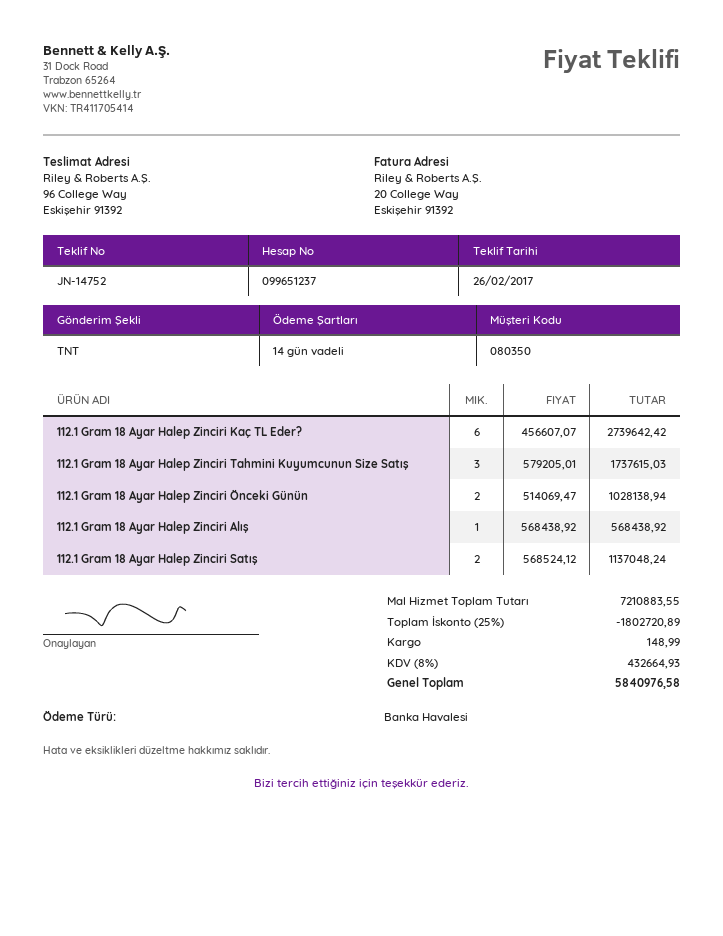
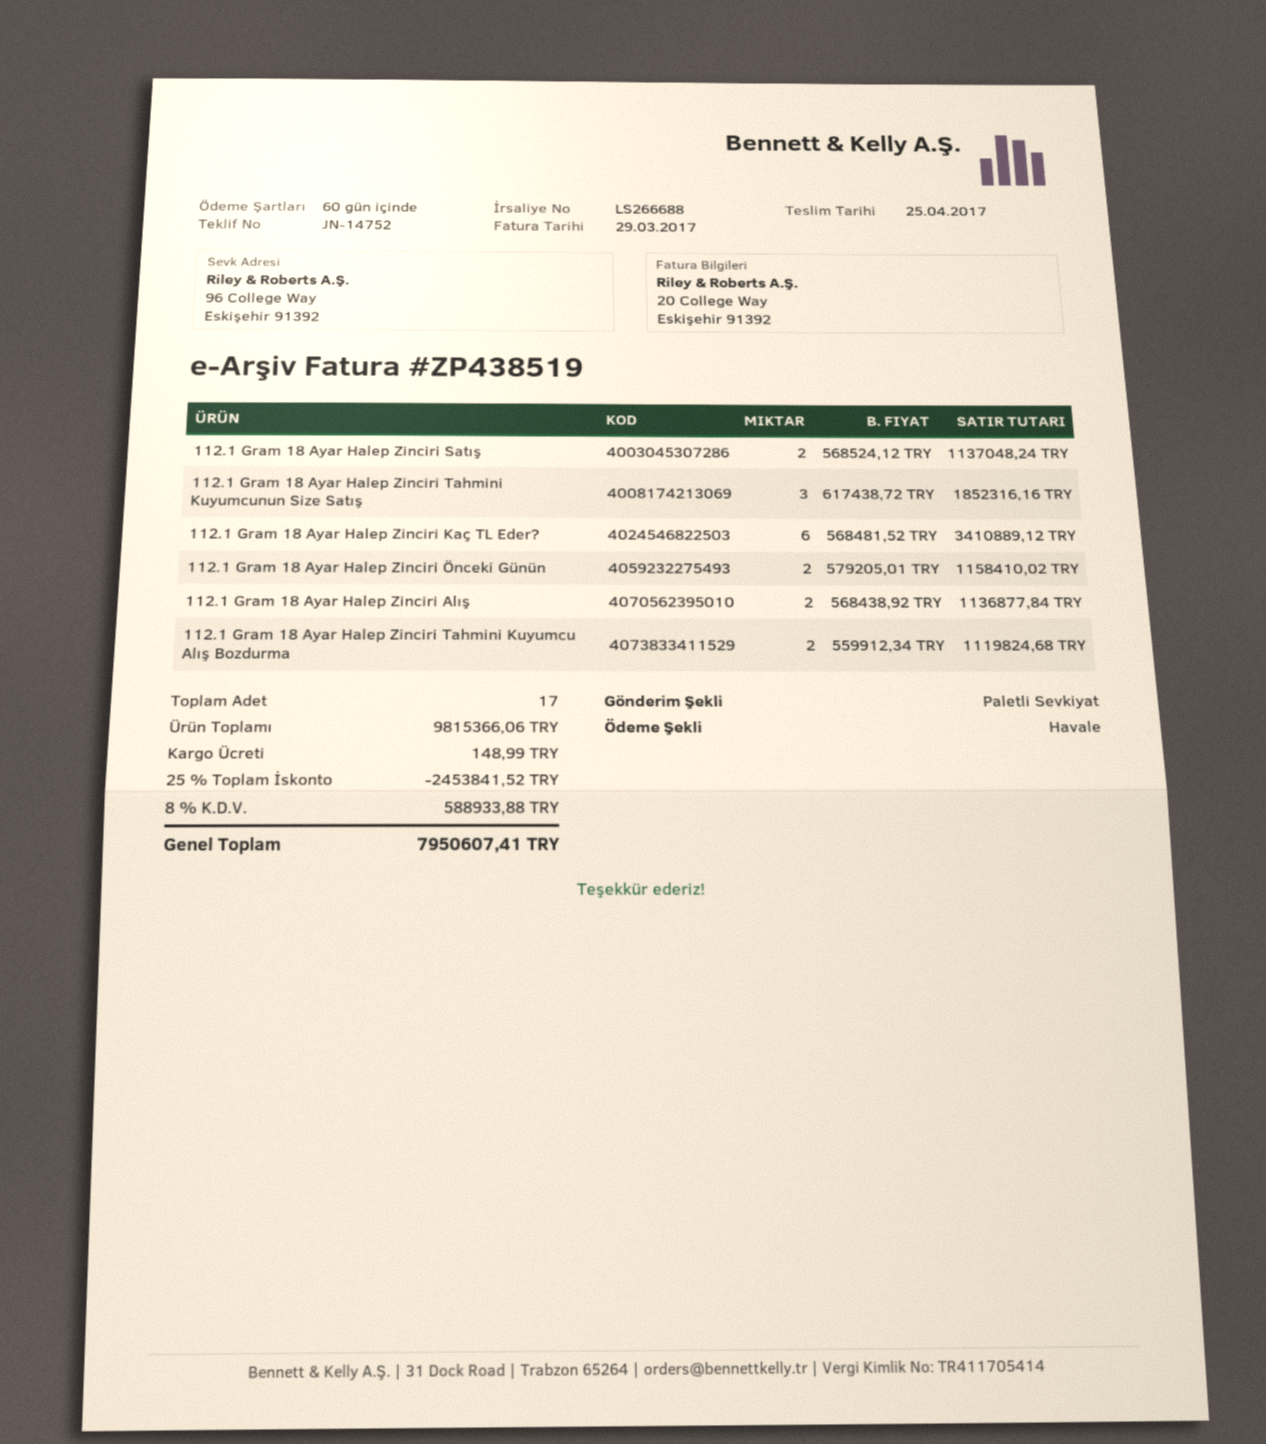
payment terms: 14 days -> 60 days
shipping method: TNT -> pallet freight
112.1 Gram 18 Ayar Halep Zinciri Kaç TL Eder?: 6 x 456607.07 = 2739642.42 -> 6 x 568481.52 = 3410889.12
112.1 Gram 18 Ayar Halep Zinciri Tahmini Kuyumcunun Size Satış: 3 x 579205.01 = 1737615.03 -> 3 x 617438.72 = 1852316.16
112.1 Gram 18 Ayar Halep Zinciri Önceki Günün: 2 x 514069.47 = 1028138.94 -> 2 x 579205.01 = 1158410.02
112.1 Gram 18 Ayar Halep Zinciri Alış: 1 x 568438.92 = 568438.92 -> 2 x 568438.92 = 1136877.84
112.1 Gram 18 Ayar Halep Zinciri Tahmini Kuyumcu Alış Bozdurma: none -> 2 x 559912.34 = 1119824.68
subtotal: 7210883.55 -> 9815366.06
discount: 25% = 1802720.89 -> 25% = 2453841.52
tax: 8% = 432664.93 -> 8% = 588933.88
total: 5840976.58 -> 7950607.41

